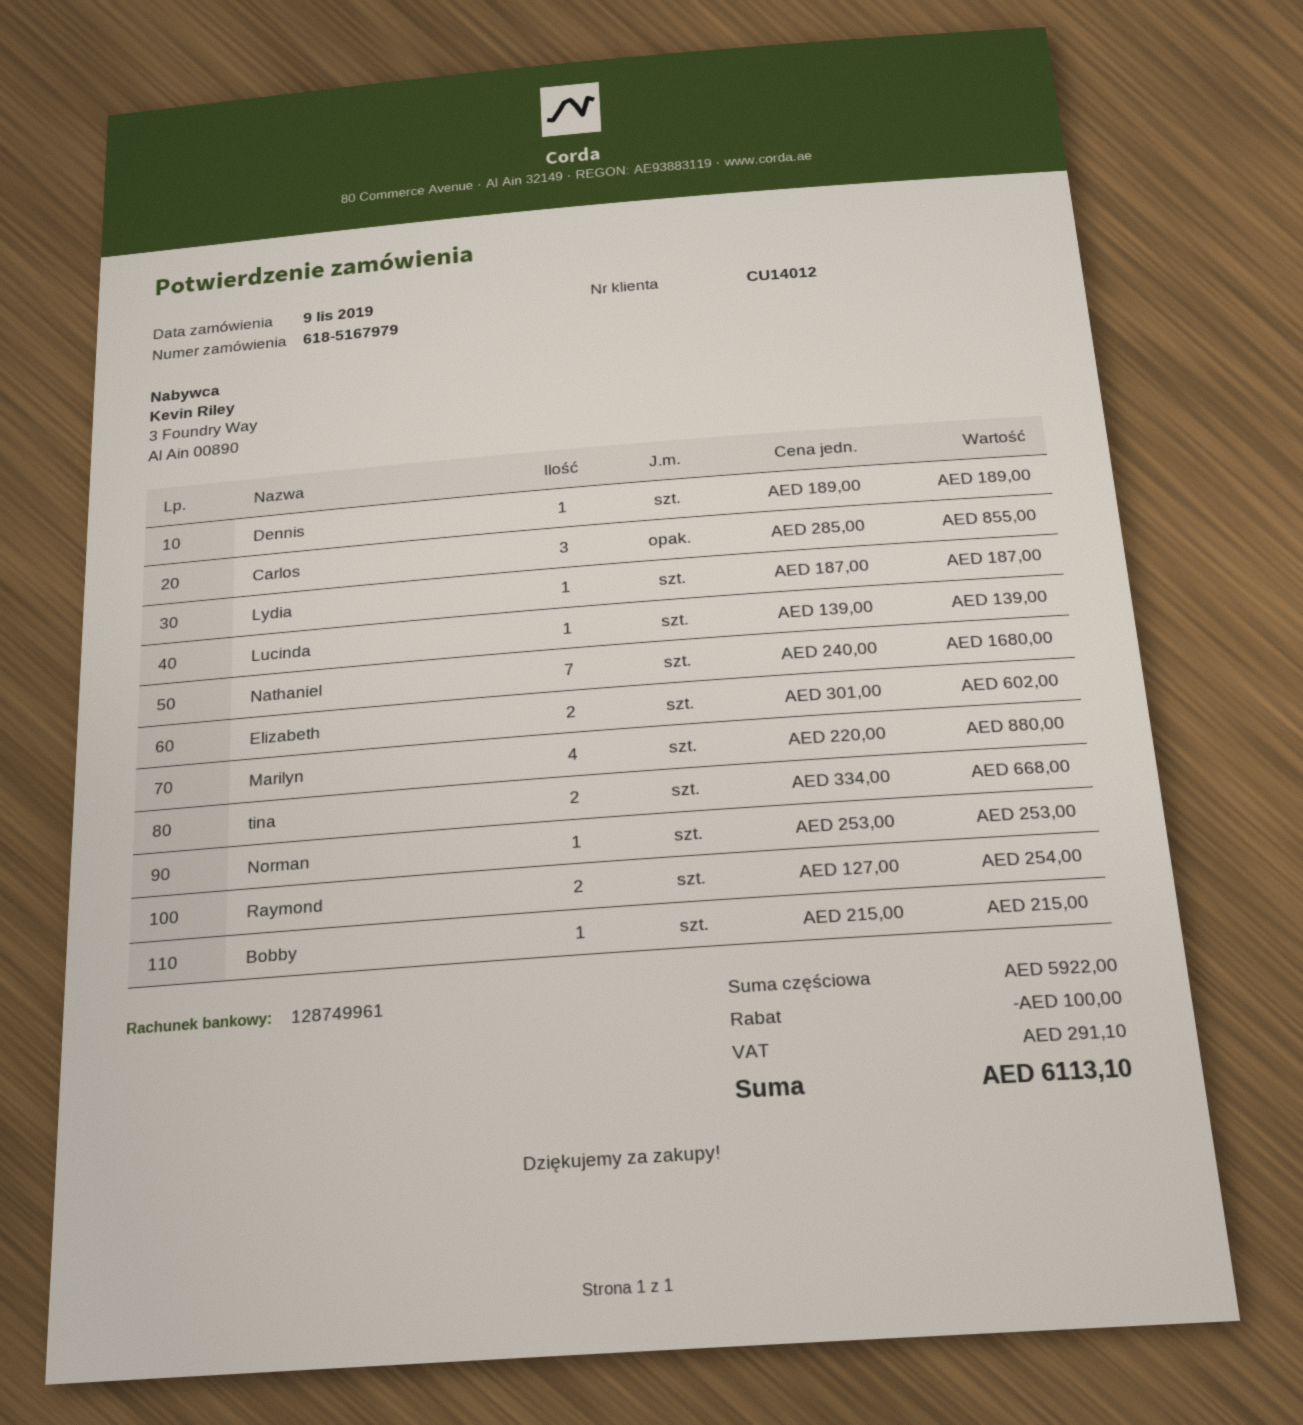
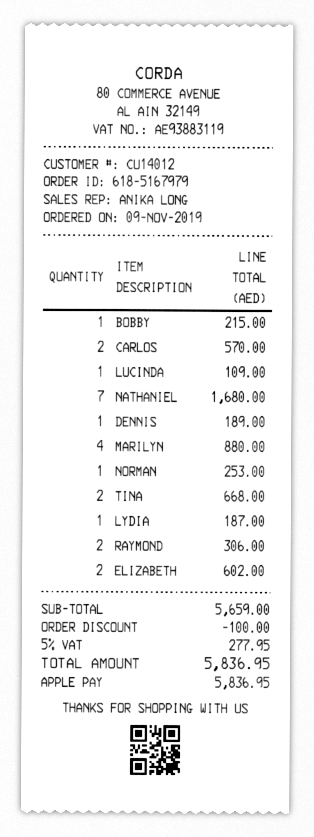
Carlos: 3 for 855.00 -> 2 for 570.00
Lucinda: 1 for 139.00 -> 1 for 109.00
Raymond: 2 for 254.00 -> 2 for 306.00
subtotal: 5922.00 -> 5659.00
tax: 291.10 -> 277.95
total: 6113.10 -> 5836.95

